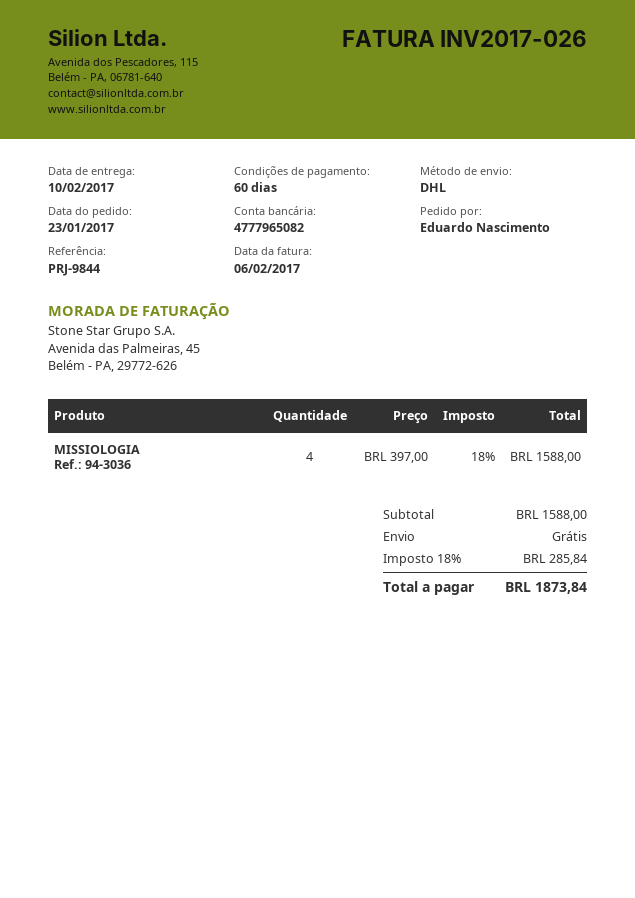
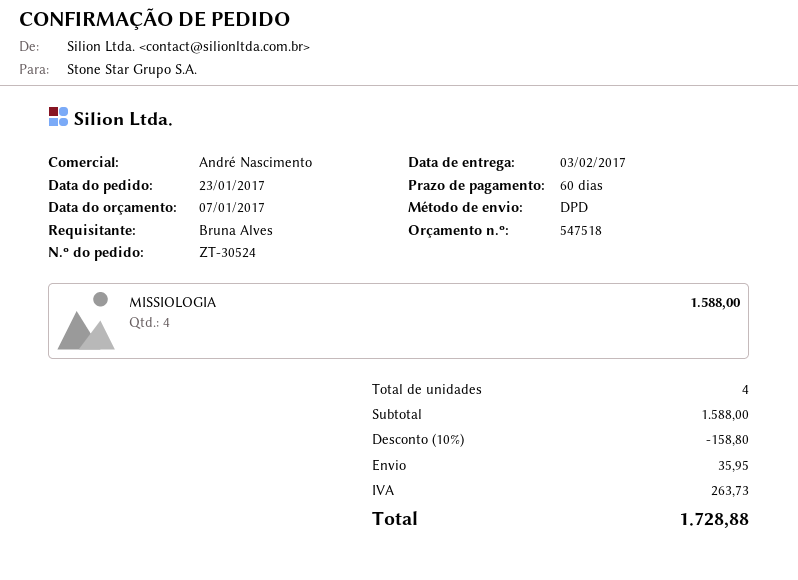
delivery date: 2017-02-10 -> 2017-02-03
ordered by: Eduardo Nascimento -> Bruna Alves
shipping method: DHL -> DPD
discount: none -> 10% = 158.80
shipping: 0.00 -> 35.95
tax: 285.84 -> 263.73
total: 1873.84 -> 1728.88

